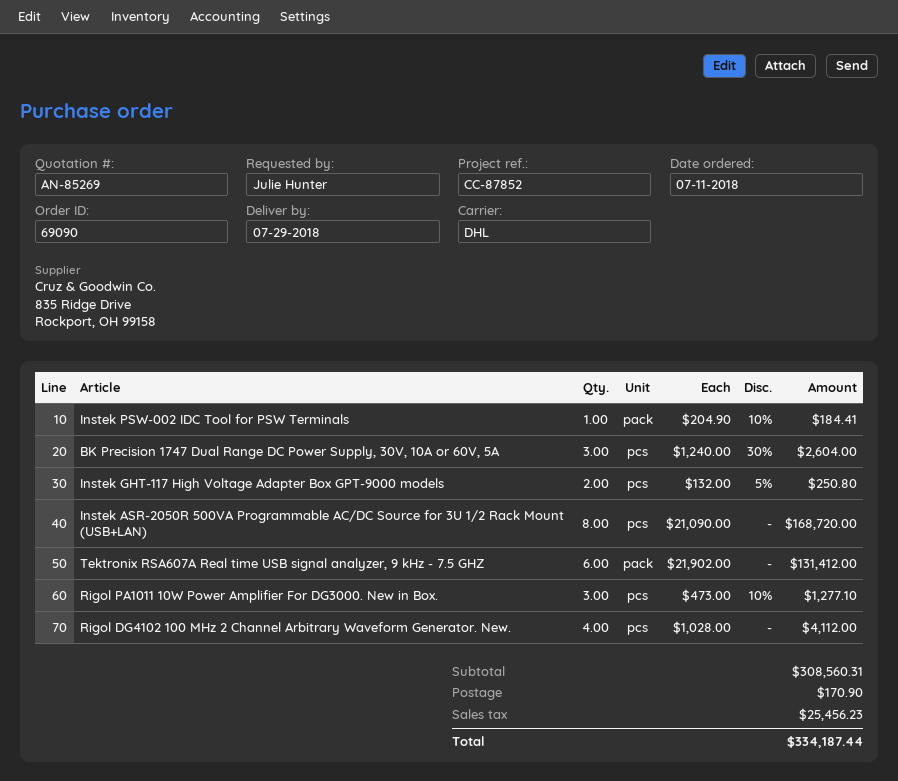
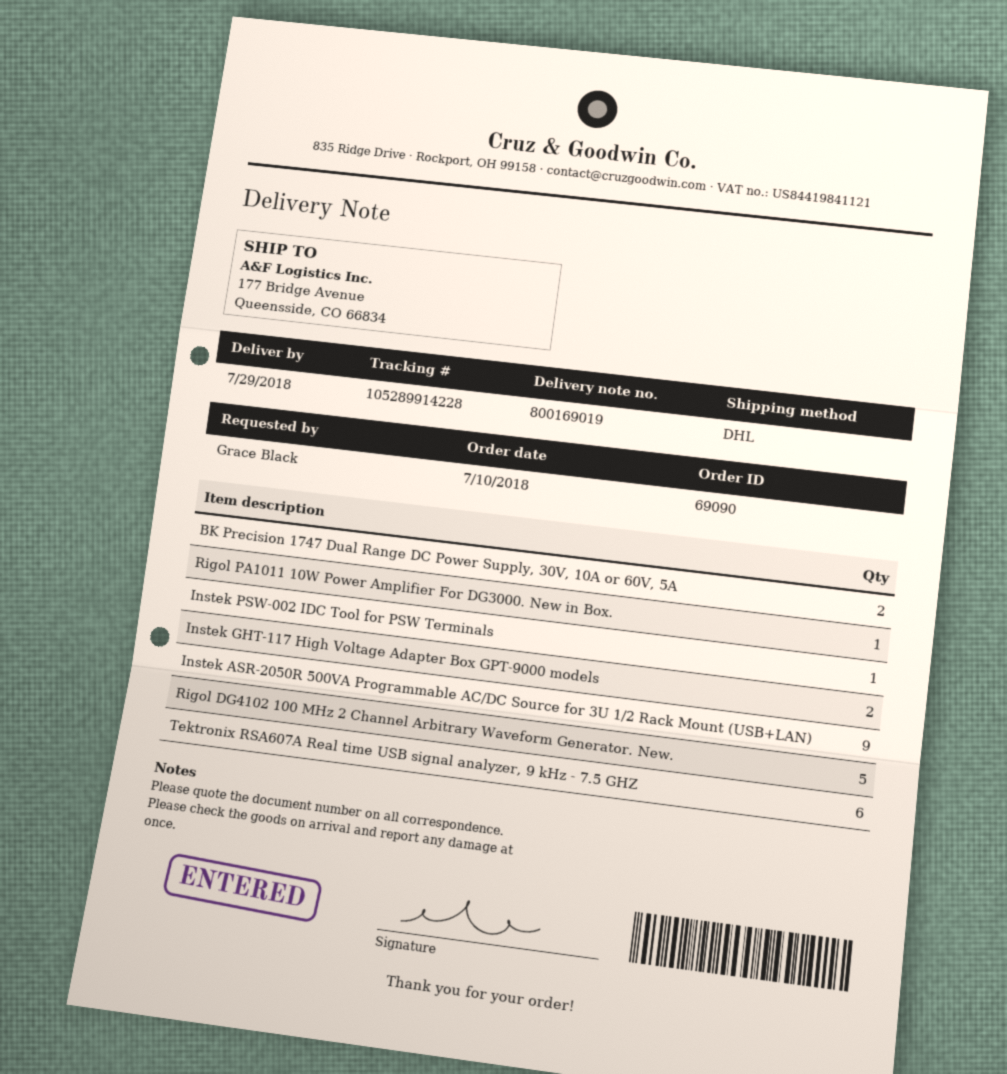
order date: 2018-07-11 -> 2018-07-10
ordered by: Julie Hunter -> Grace Black
BK Precision 1747 Dual Range DC Power Supply, 30V, 10A or 60V, 5A: 3 -> 2
Instek ASR-2050R 500VA Programmable AC/DC Source for 3U 1/2 Rack Mount (USB+LAN): 8 -> 9
Rigol PA1011 10W Power Amplifier For DG3000. New in Box.: 3 -> 1
Rigol DG4102 100 MHz 2 Channel Arbitrary Waveform Generator. New.: 4 -> 5

